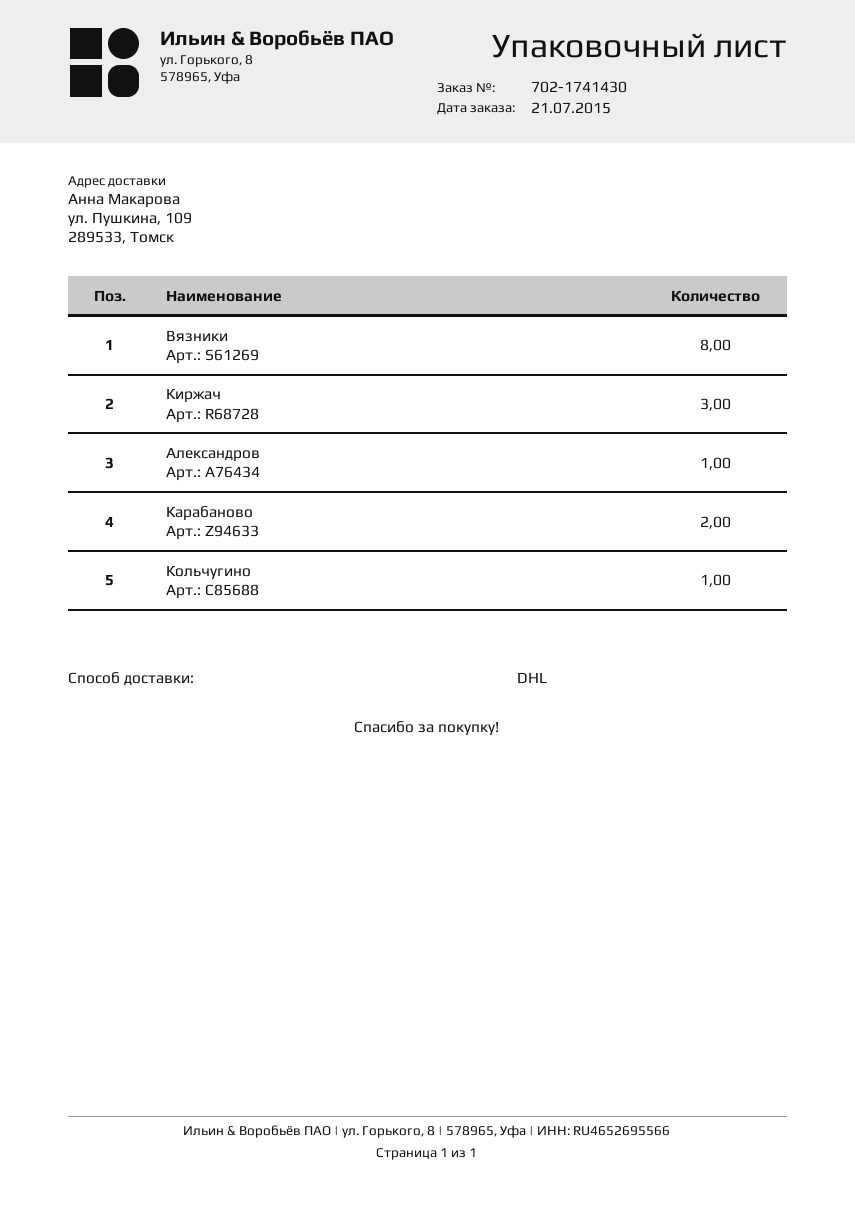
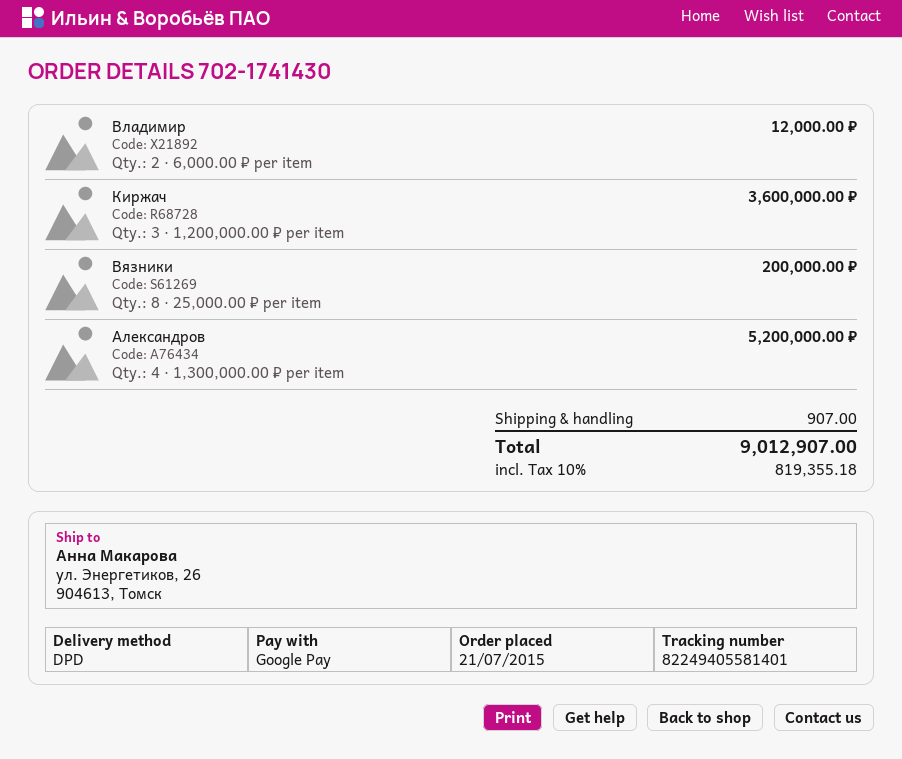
shipping method: DHL -> DPD
ship to: ул. Пушкина, 109, 289533, Томск -> ул. Энергетиков, 26, 904613, Томск
Александров: 1 -> 4
Карабаново: 2 -> none
Кольчугино: 1 -> none
Владимир: none -> 2

